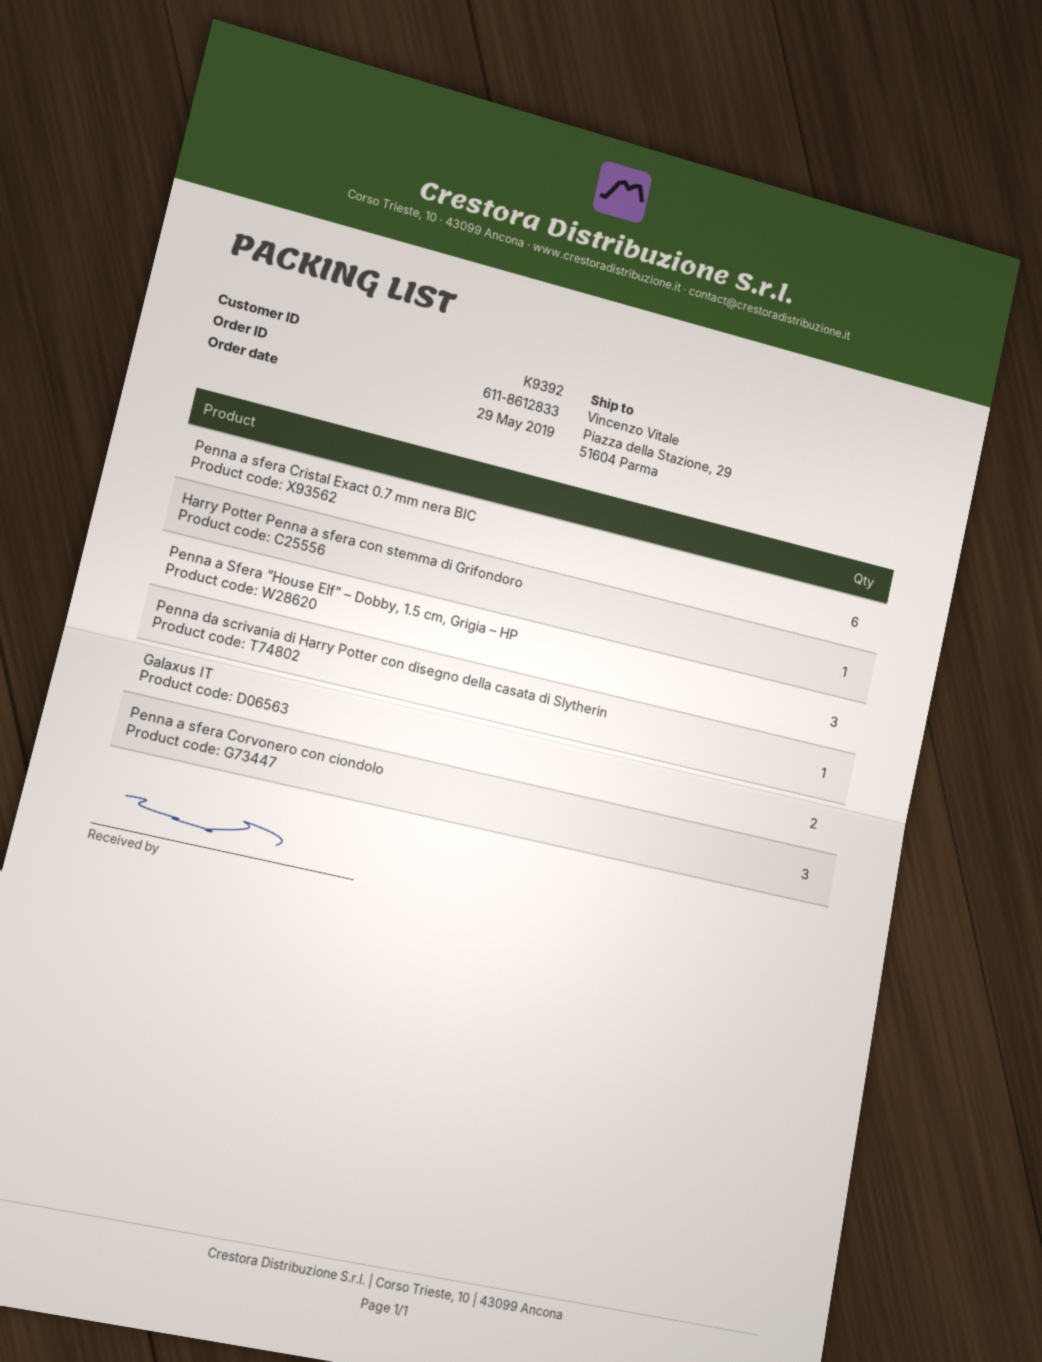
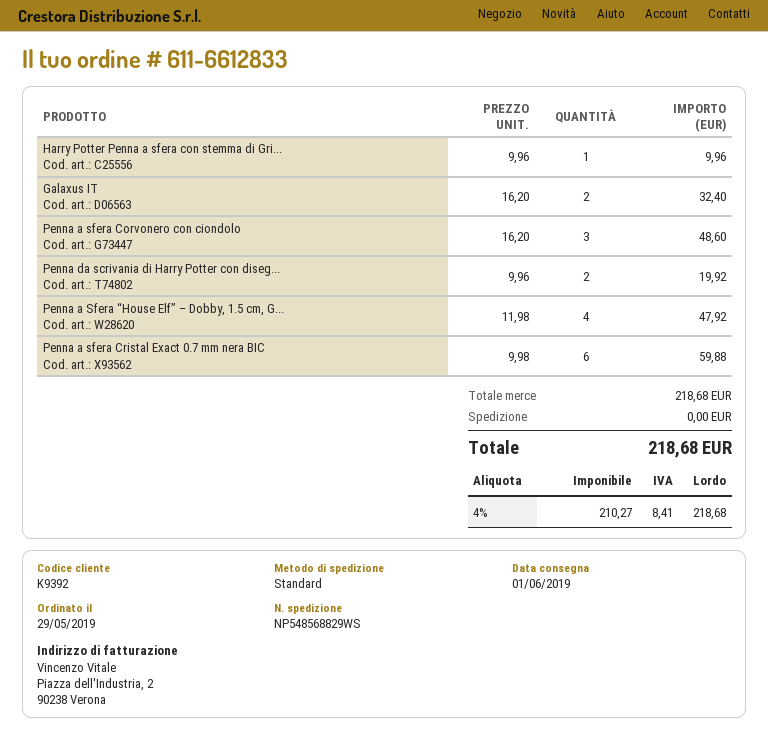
order number: 611-8612833 -> 611-6612833
Penna a Sfera “House Elf” – Dobby, 1.5 cm, Grigia – HP: 3 -> 4
Penna da scrivania di Harry Potter con disegno della casata di Slytherin: 1 -> 2

